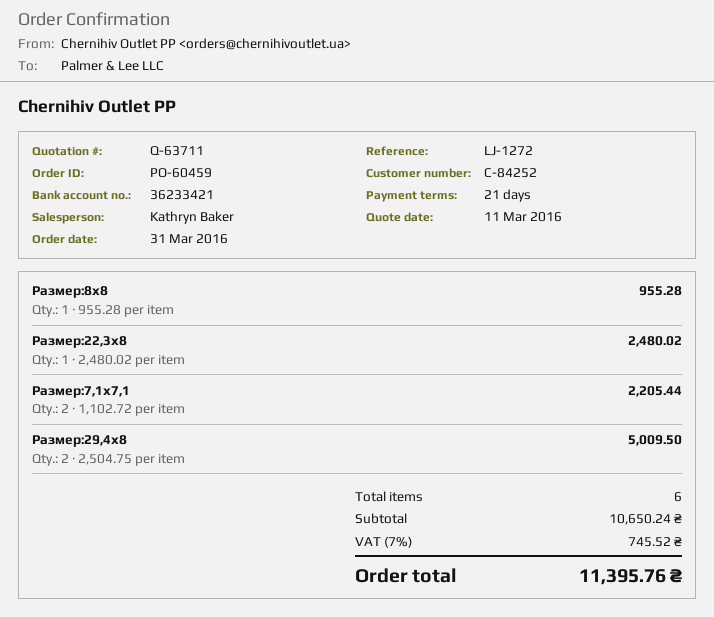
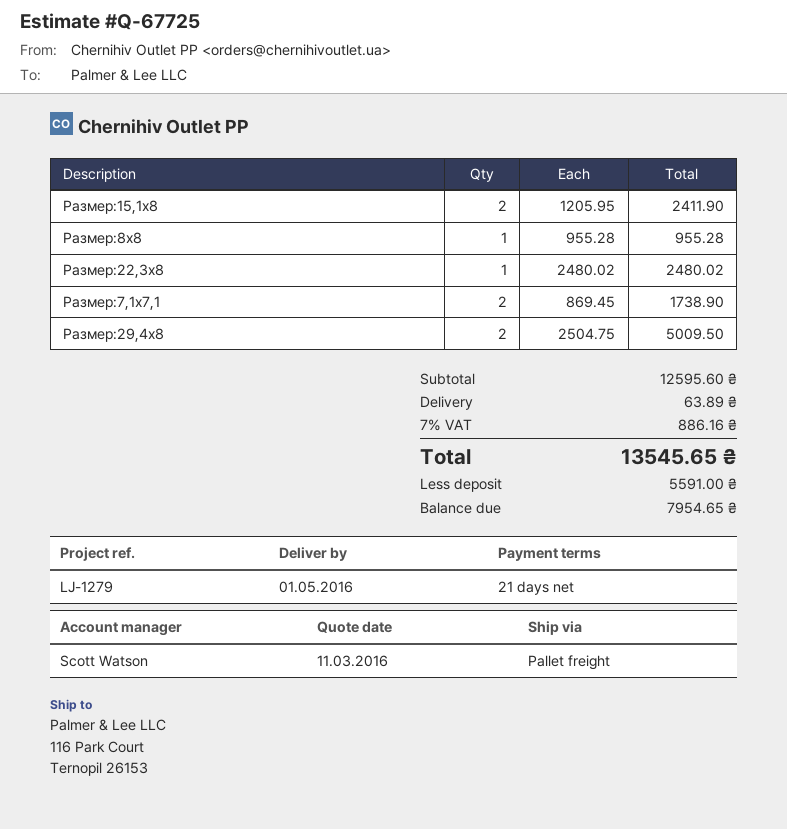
quote number: Q-63711 -> Q-67725
reference: LJ-1272 -> LJ-1279
sales rep: Kathryn Baker -> Scott Watson
Размер:7,1x7,1: 2 x 1102.72 = 2205.44 -> 2 x 869.45 = 1738.90
Размер:15,1x8: none -> 2 x 1205.95 = 2411.90
subtotal: 10650.24 -> 12595.60
shipping: none -> 63.89
tax: 7% = 745.52 -> 7% = 886.16
total: 11395.76 -> 13545.65

